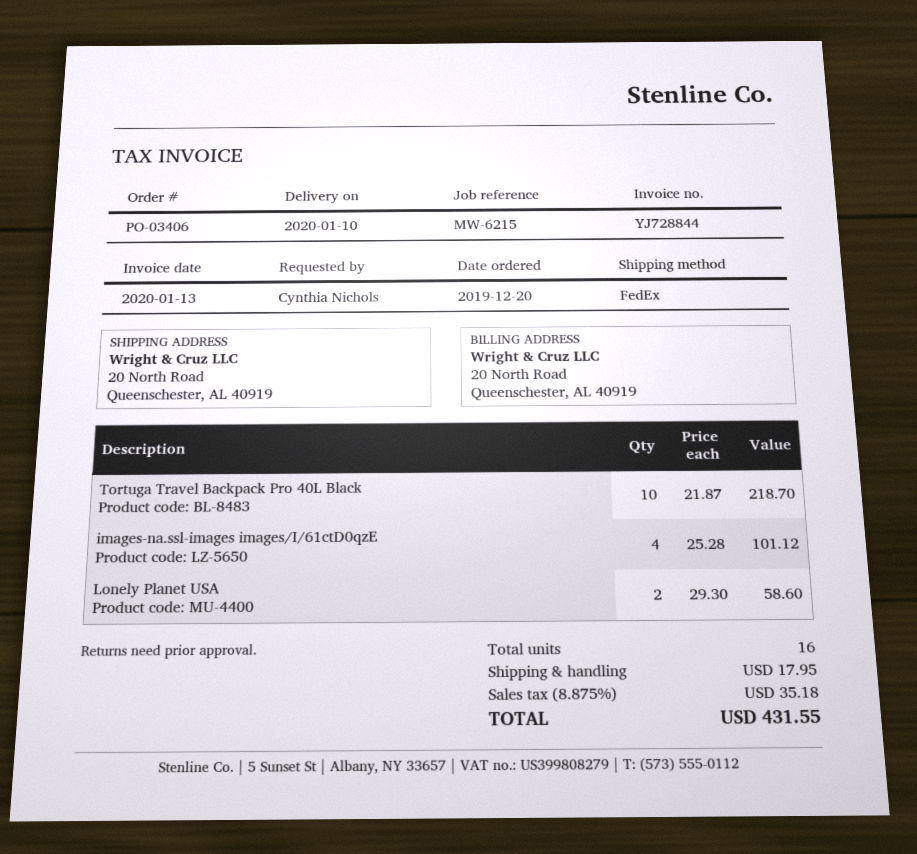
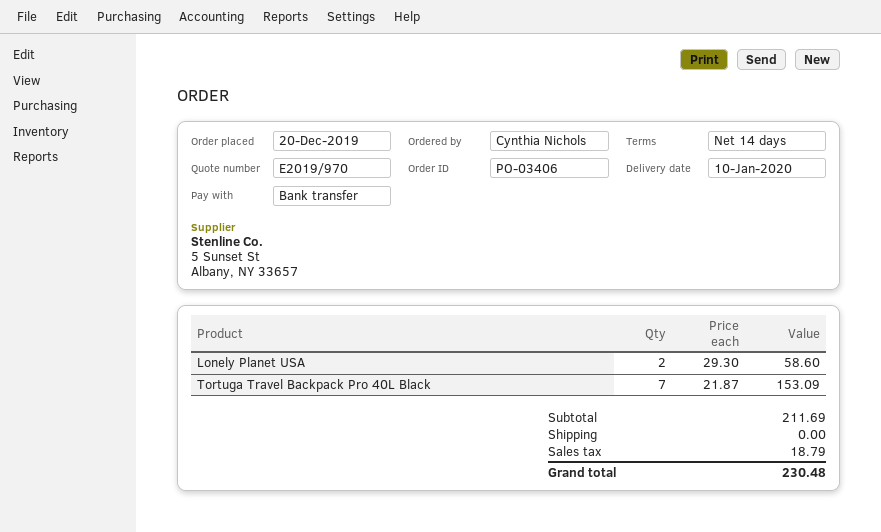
Tortuga Travel Backpack Pro 40L Black: 10 x 21.87 = 218.70 -> 7 x 21.87 = 153.09
images-na.ssl-images images/I/61ctD0qzE: 4 x 25.28 = 101.12 -> none
shipping: 17.95 -> 0.00
tax: 35.18 -> 18.79
total: 431.55 -> 230.48

